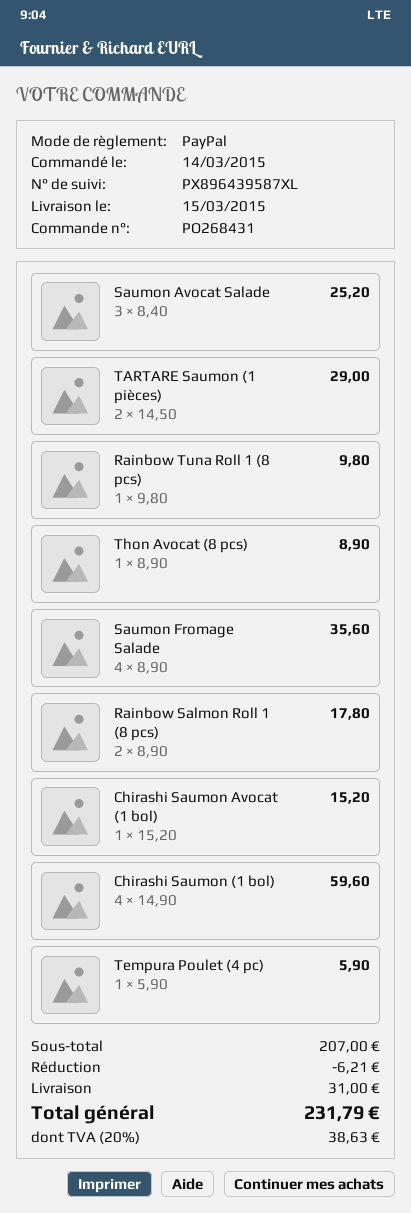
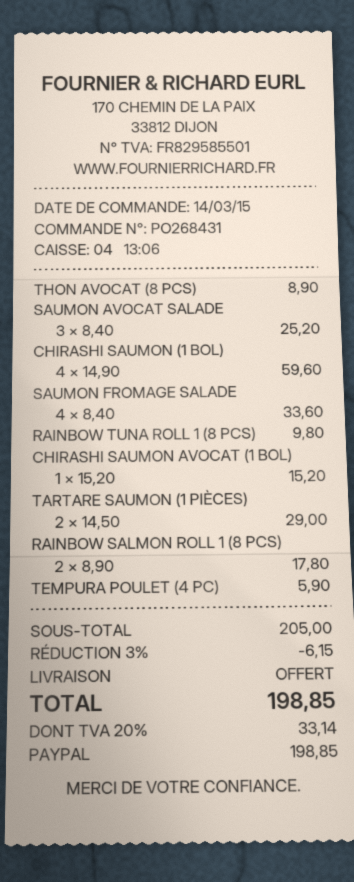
Saumon Fromage Salade: 4 x 8.90 = 35.60 -> 4 x 8.40 = 33.60
subtotal: 207.00 -> 205.00
discount: 6.21 -> 6.15
shipping: 31.00 -> 0.00
tax: 20% = 38.63 -> 20% = 33.14
total: 231.79 -> 198.85

